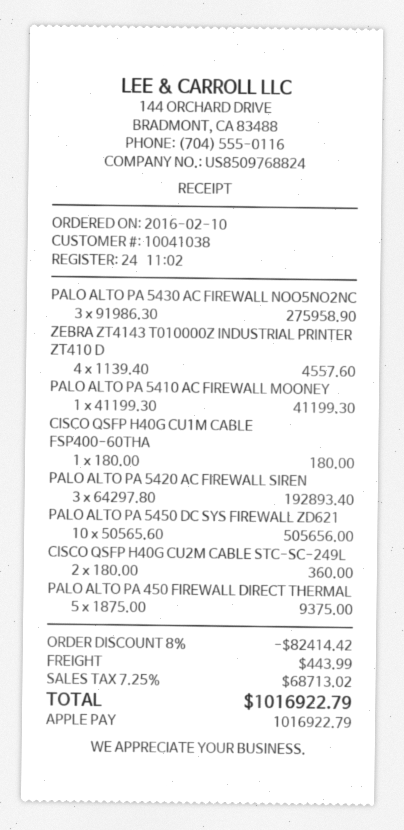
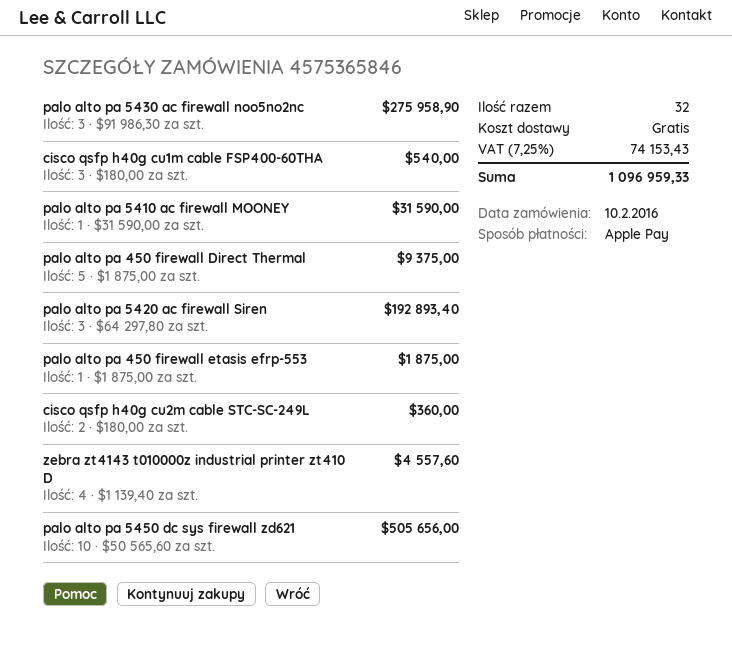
PALO ALTO PA 5410 AC FIREWALL MOONEY: 1 x 41199.30 = 41199.30 -> 1 x 31590.00 = 31590.00
CISCO QSFP H40G CU1M CABLE FSP400-60THA: 1 x 180.00 = 180.00 -> 3 x 180.00 = 540.00
palo alto pa 450 firewall etasis efrp-553: none -> 1 x 1875.00 = 1875.00
discount: 8% = 82414.42 -> none
shipping: 443.99 -> 0.00
tax: 7.25% = 68713.02 -> 7.25% = 74153.43
total: 1016922.79 -> 1096959.33

